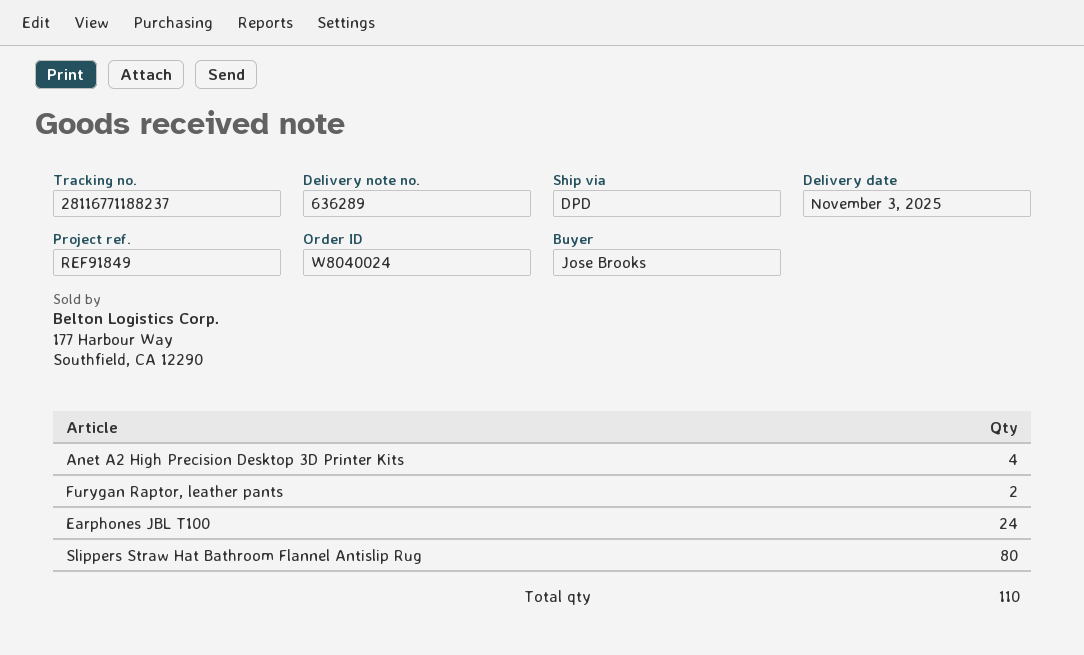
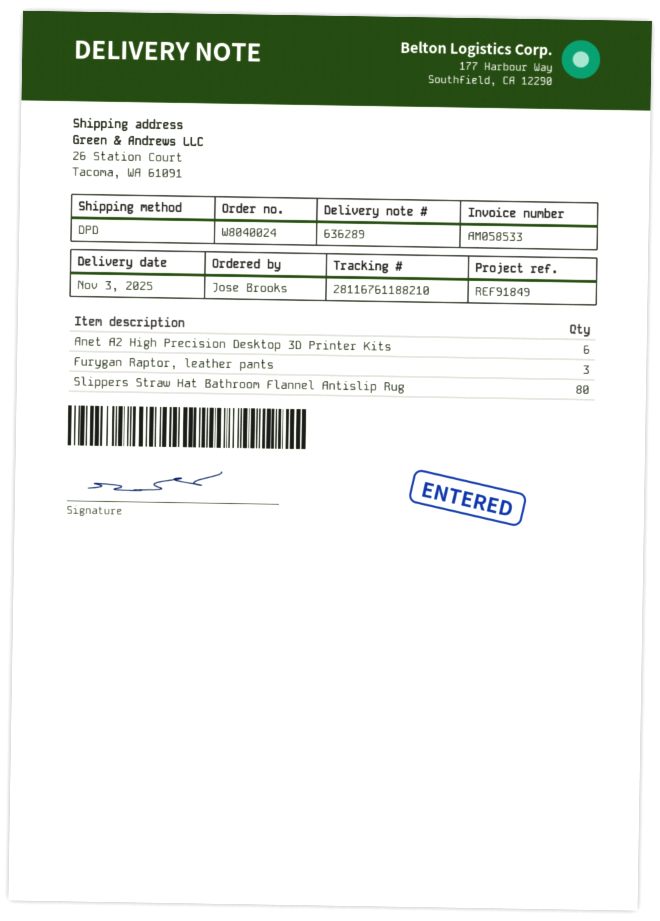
tracking number: 28116771188237 -> 28116761188210
Anet A2 High Precision Desktop 3D Printer Kits: 4 -> 6
Furygan Raptor, leather pants: 2 -> 3
Earphones JBL T100: 24 -> none

